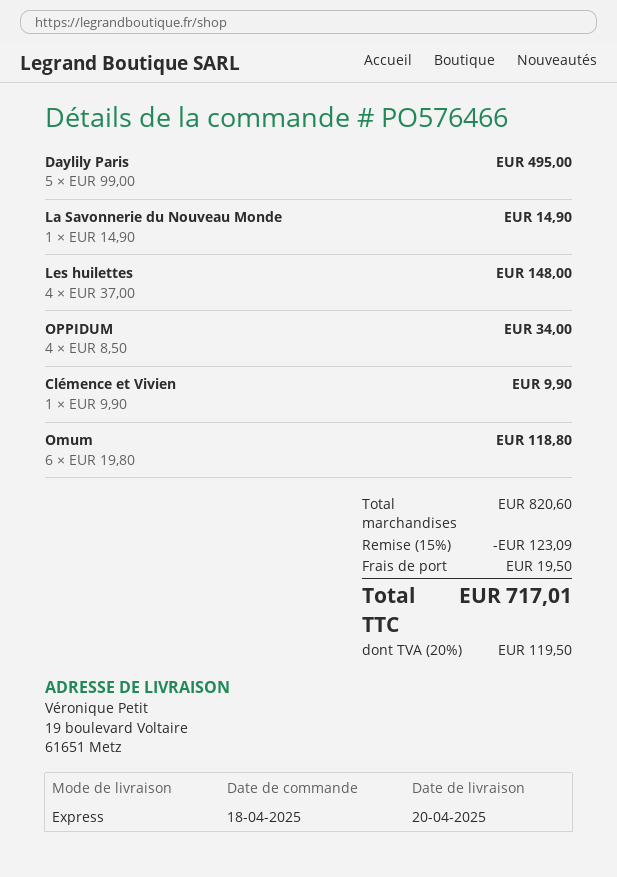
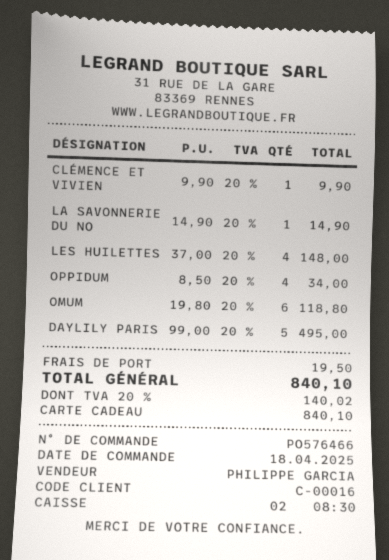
discount: 15% = 123.09 -> none
tax: 20% = 119.50 -> 20% = 140.02
total: 717.01 -> 840.10

